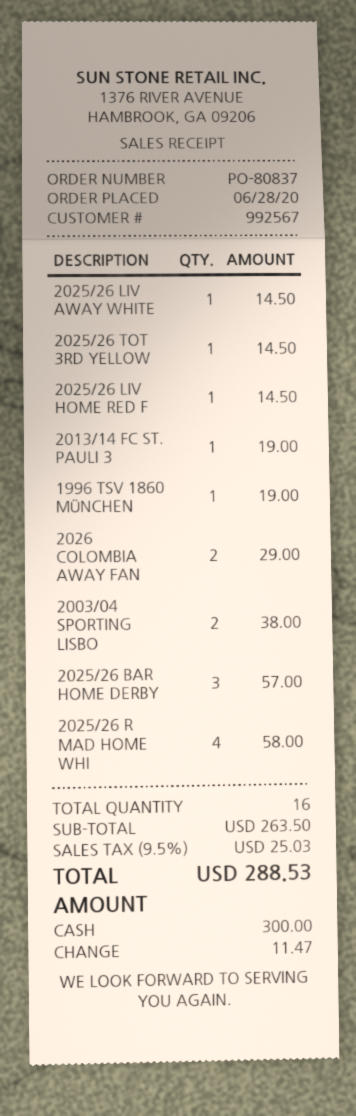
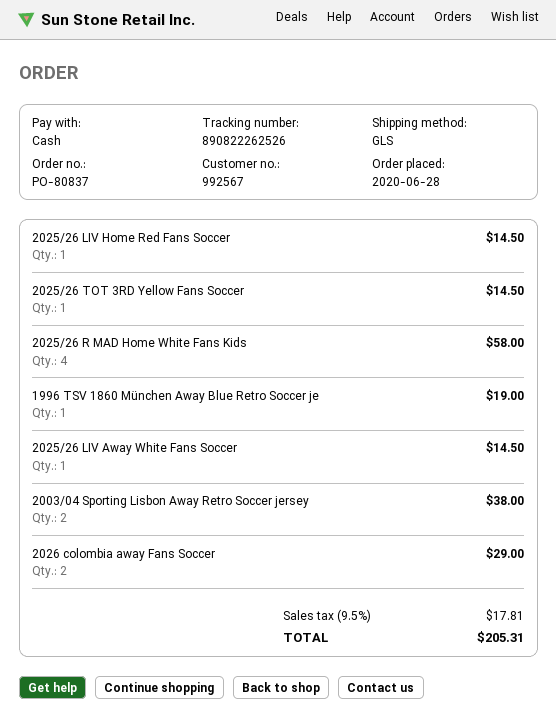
2013/14 FC ST. PAULI 3: 1 for 19.00 -> none
2025/26 BAR HOME DERBY: 3 for 57.00 -> none
tax: 9.5% = 25.03 -> 9.5% = 17.81
total: 288.53 -> 205.31

